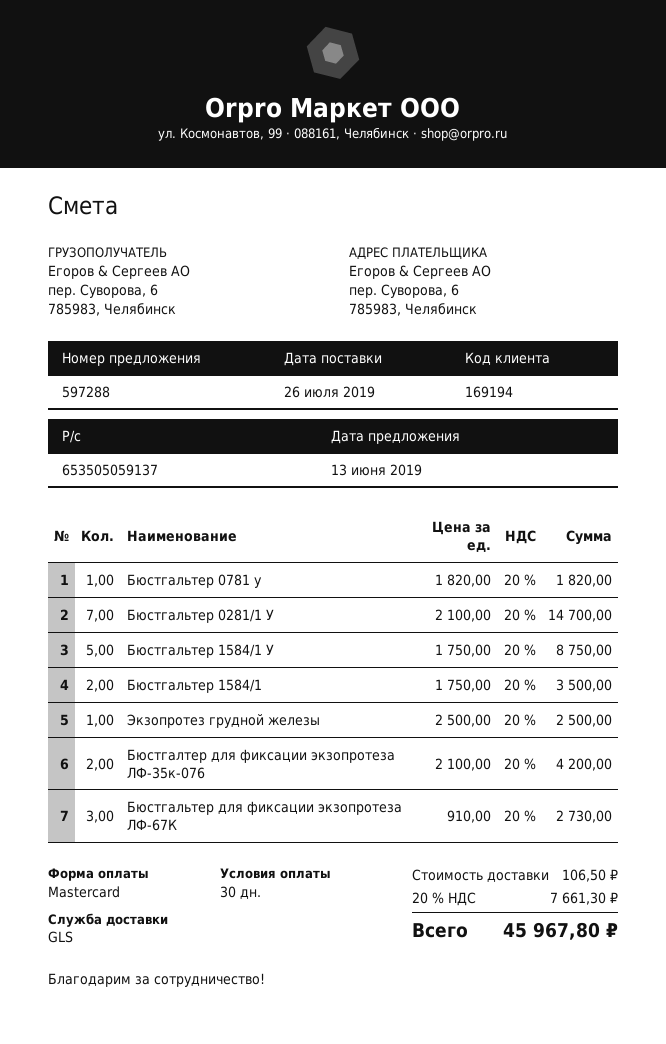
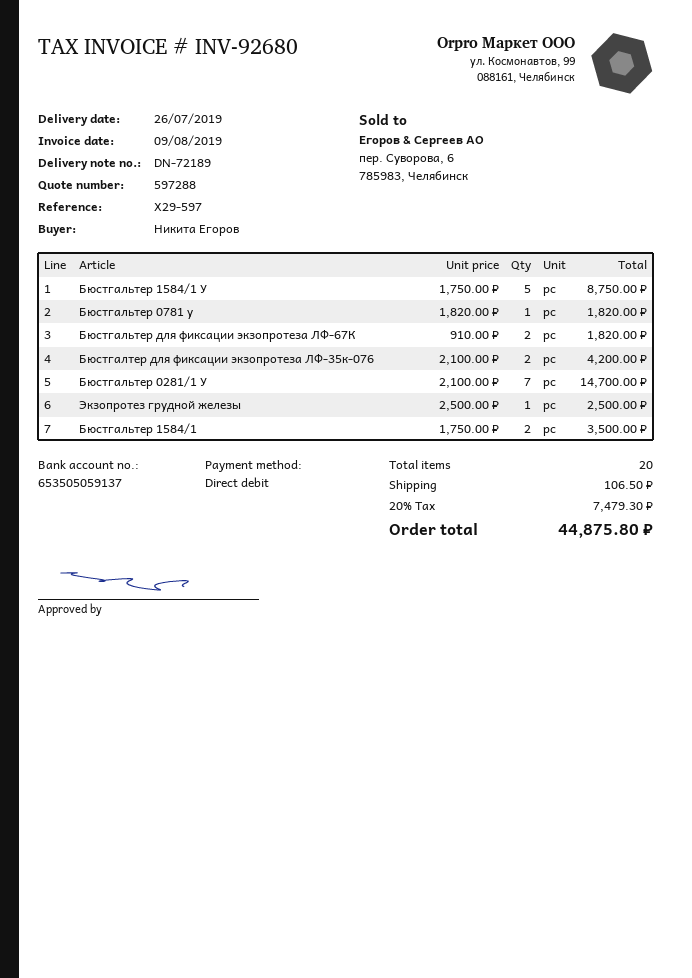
payment method: Mastercard -> direct debit
Бюстгальтер для фиксации экзопротеза ЛФ-67К: 3 x 910.00 = 2730.00 -> 2 x 910.00 = 1820.00
tax: 20% = 7661.30 -> 20% = 7479.30
total: 45967.80 -> 44875.80

